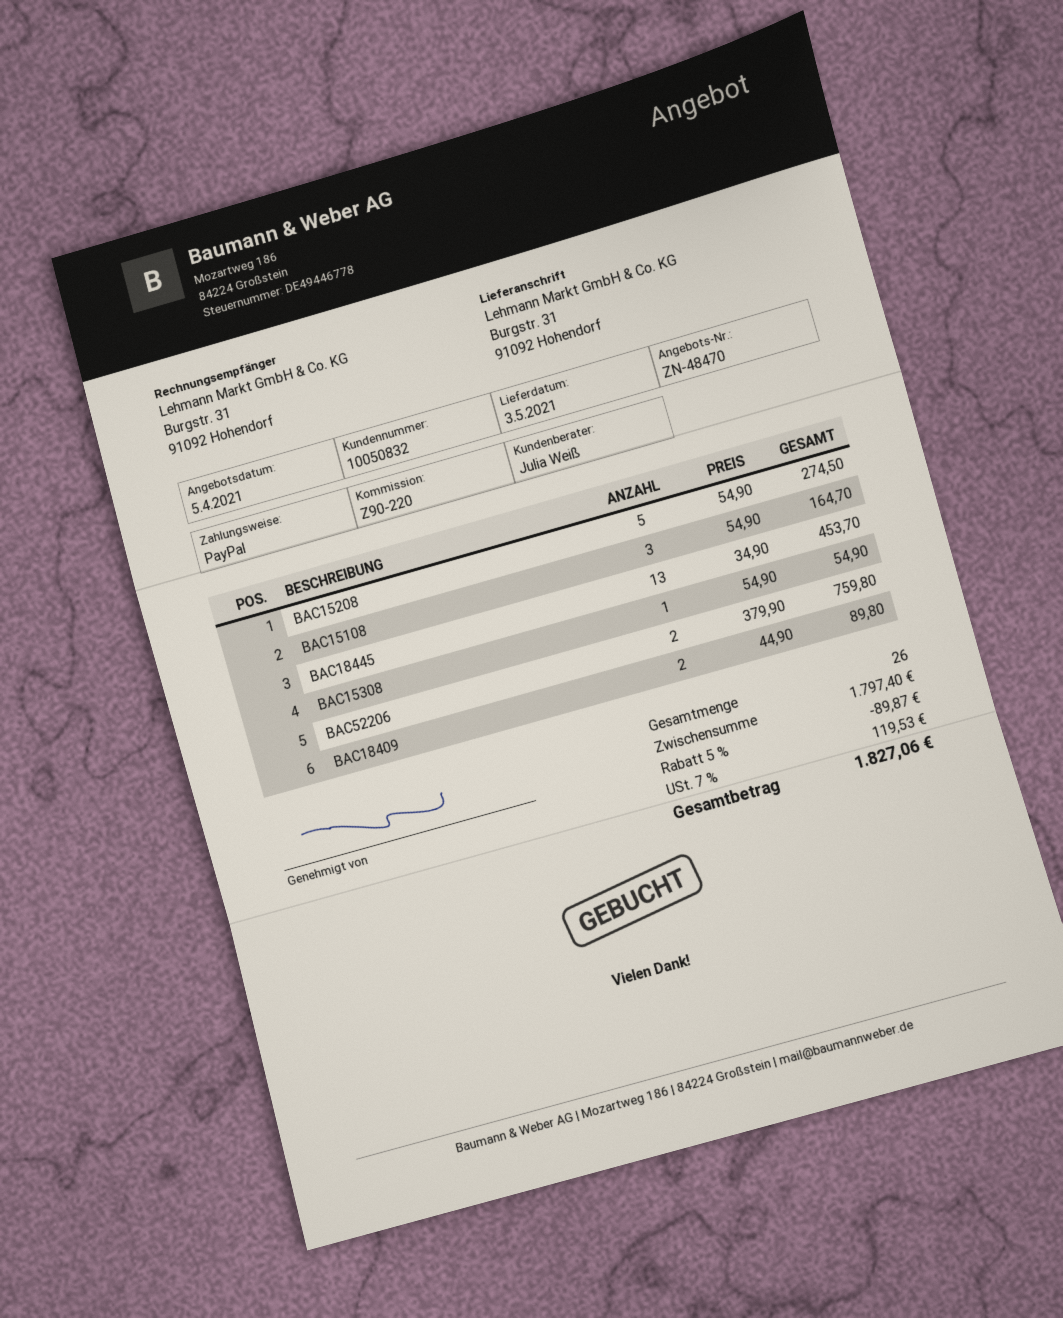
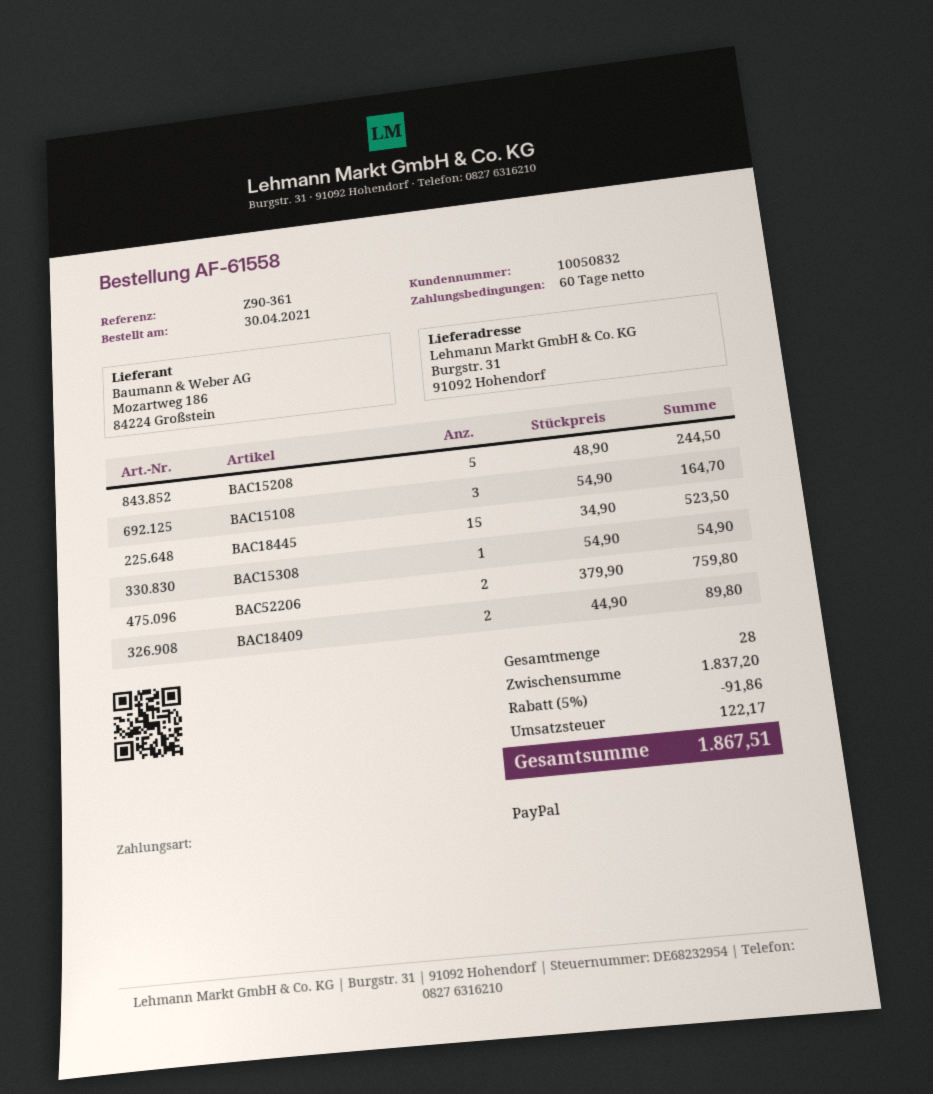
reference: Z90-220 -> Z90-361
BAC15208: 5 x 54.90 = 274.50 -> 5 x 48.90 = 244.50
BAC18445: 13 x 34.90 = 453.70 -> 15 x 34.90 = 523.50
total quantity: 26 -> 28
subtotal: 1797.40 -> 1837.20
discount: 5% = 89.87 -> 5% = 91.86
tax: 119.53 -> 122.17
total: 1827.06 -> 1867.51

